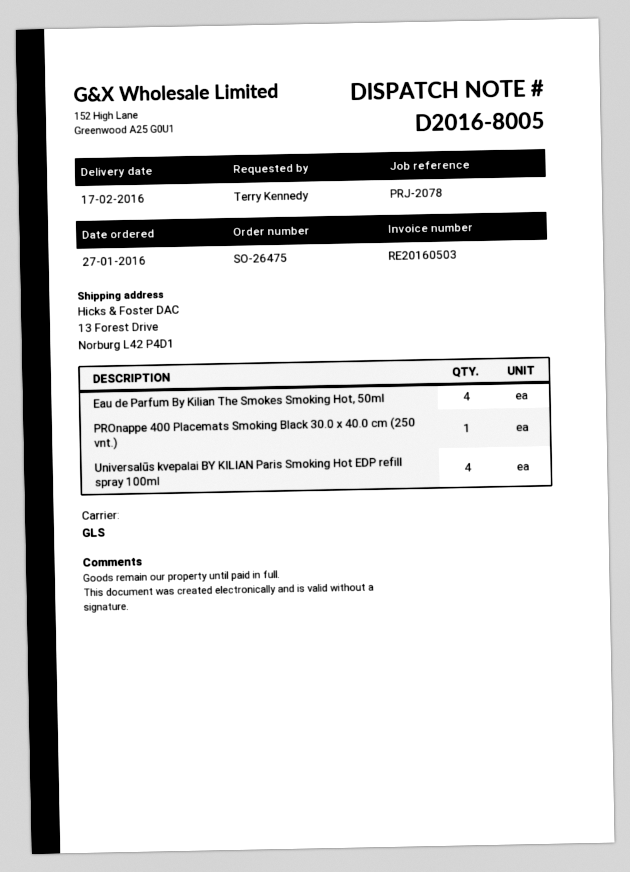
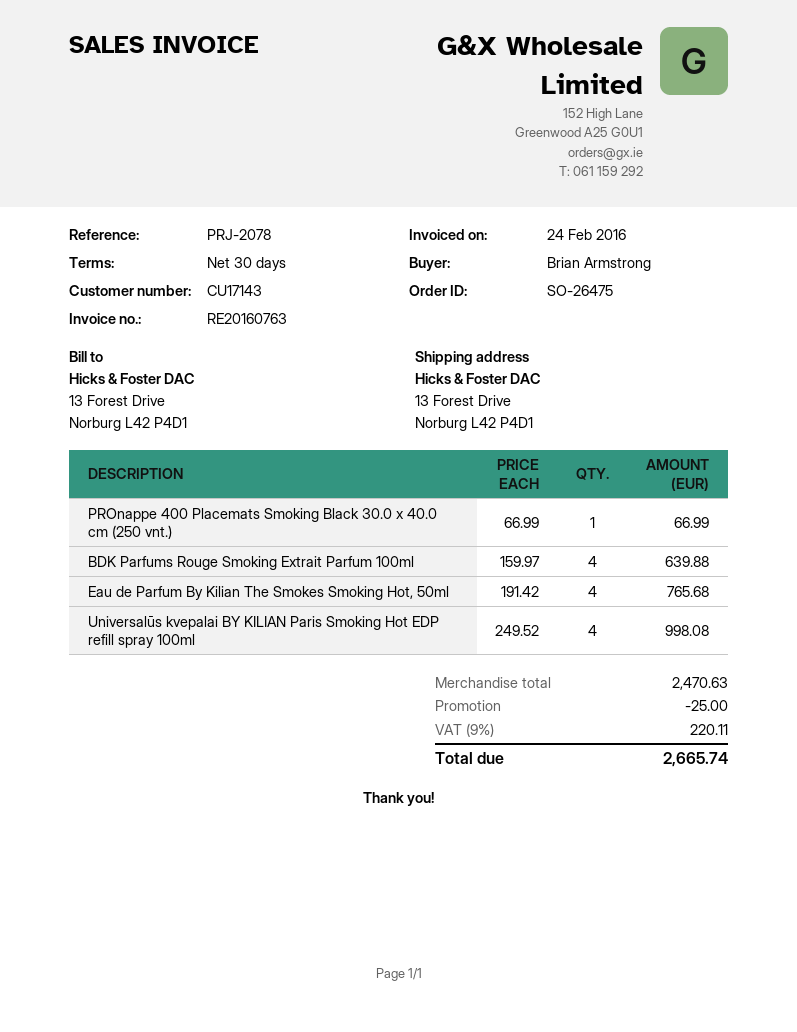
invoice number: RE20160503 -> RE20160763
ordered by: Terry Kennedy -> Brian Armstrong
BDK Parfums Rouge Smoking Extrait Parfum 100ml: none -> 4

